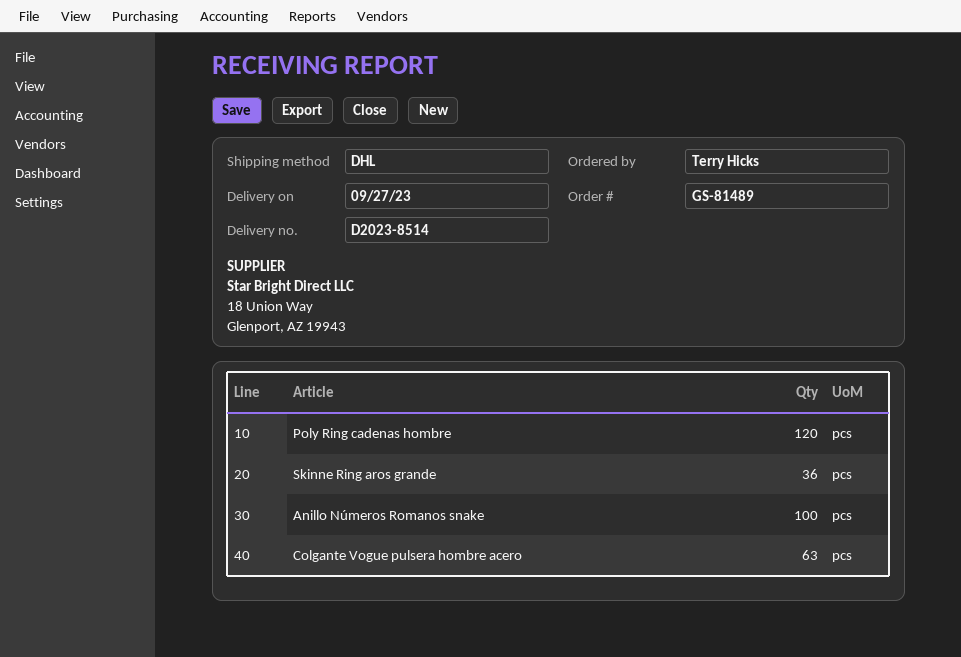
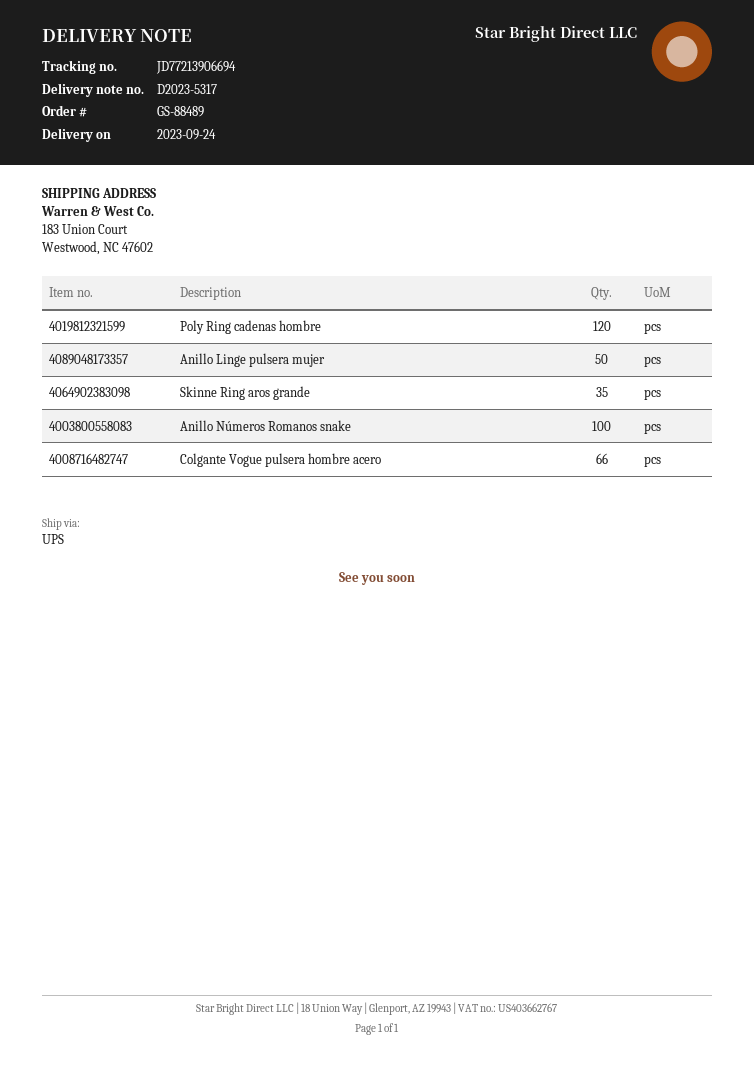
order number: GS-81489 -> GS-88489
delivery note number: D2023-8514 -> D2023-5317
delivery date: 2023-09-27 -> 2023-09-24
shipping method: DHL -> UPS
Skinne Ring aros grande: 36 -> 35
Colgante Vogue pulsera hombre acero: 63 -> 66
Anillo Linge pulsera mujer: none -> 50

